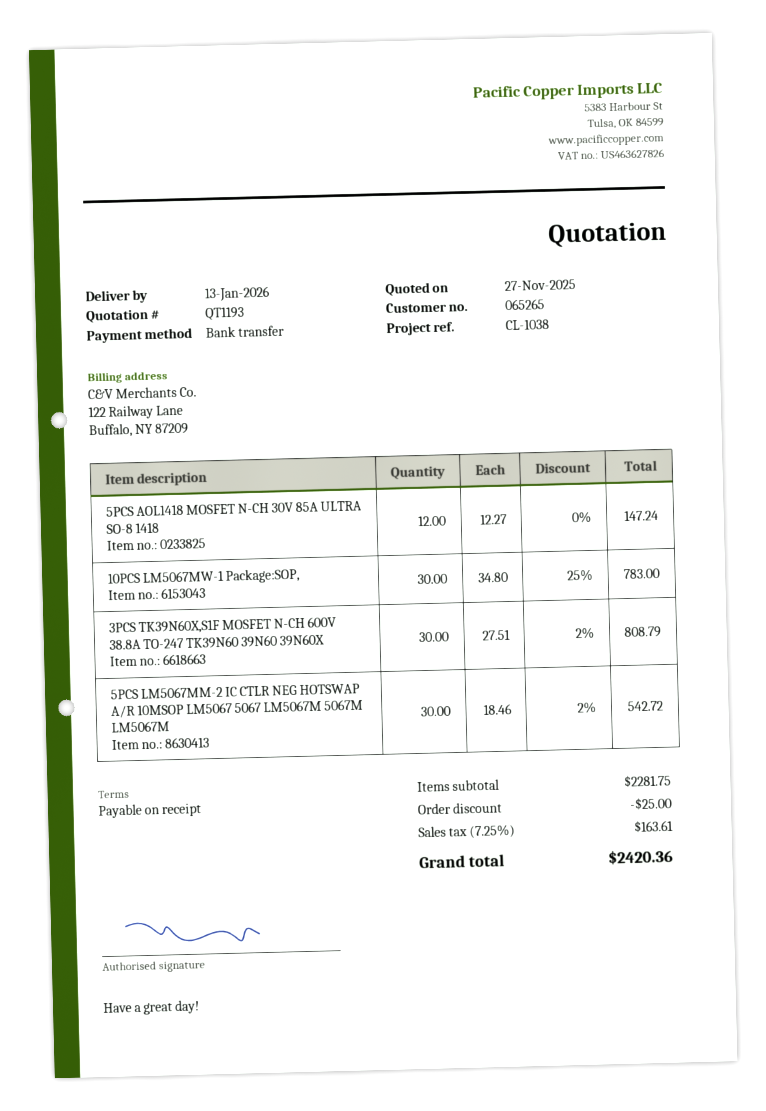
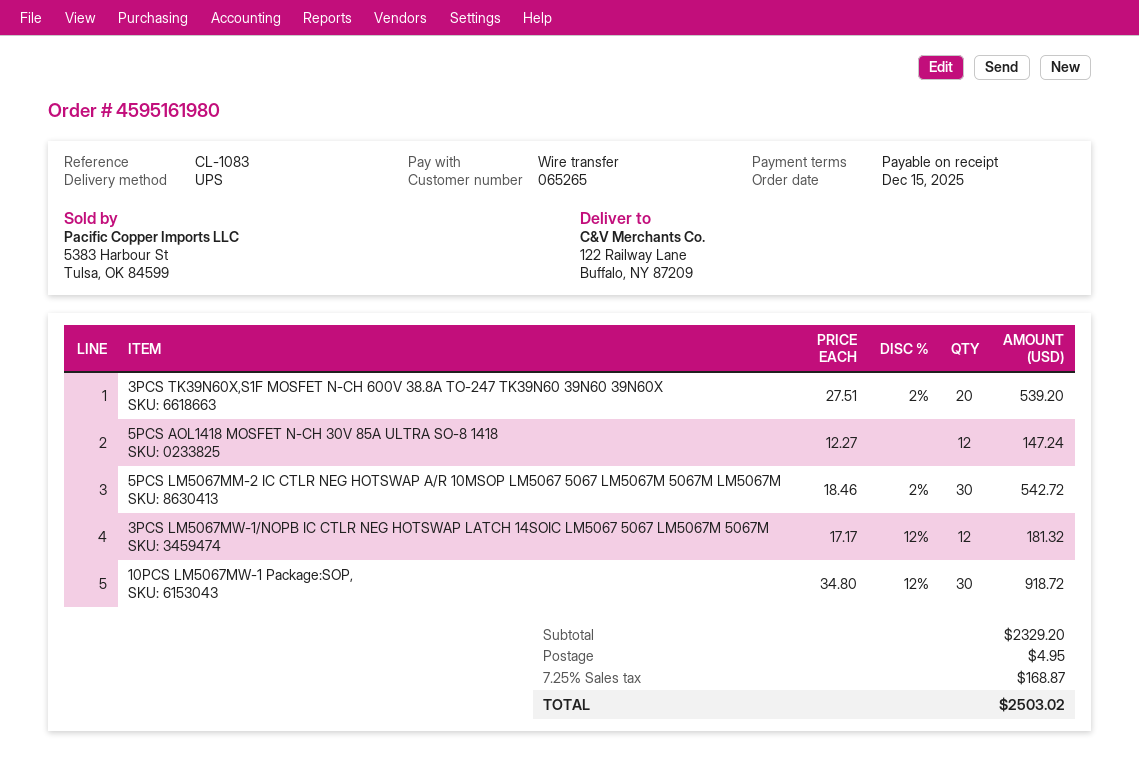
reference: CL-1038 -> CL-1083
10PCS LM5067MW-1 Package:SOP,: 30 x 34.80 - 25% = 783.00 -> 30 x 34.80 - 12% = 918.72
3PCS TK39N60X,S1F MOSFET N-CH 600V 38.8A TO-247 TK39N60 39N60 39N60X: 30 x 27.51 - 2% = 808.79 -> 20 x 27.51 - 2% = 539.20
3PCS LM5067MW-1/NOPB IC CTLR NEG HOTSWAP LATCH 14SOIC LM5067 5067 LM5067M 5067M: none -> 12 x 17.17 - 12% = 181.32
subtotal: 2281.75 -> 2329.20
discount: 25.00 -> none
shipping: none -> 4.95
tax: 7.25% = 163.61 -> 7.25% = 168.87
total: 2420.36 -> 2503.02

